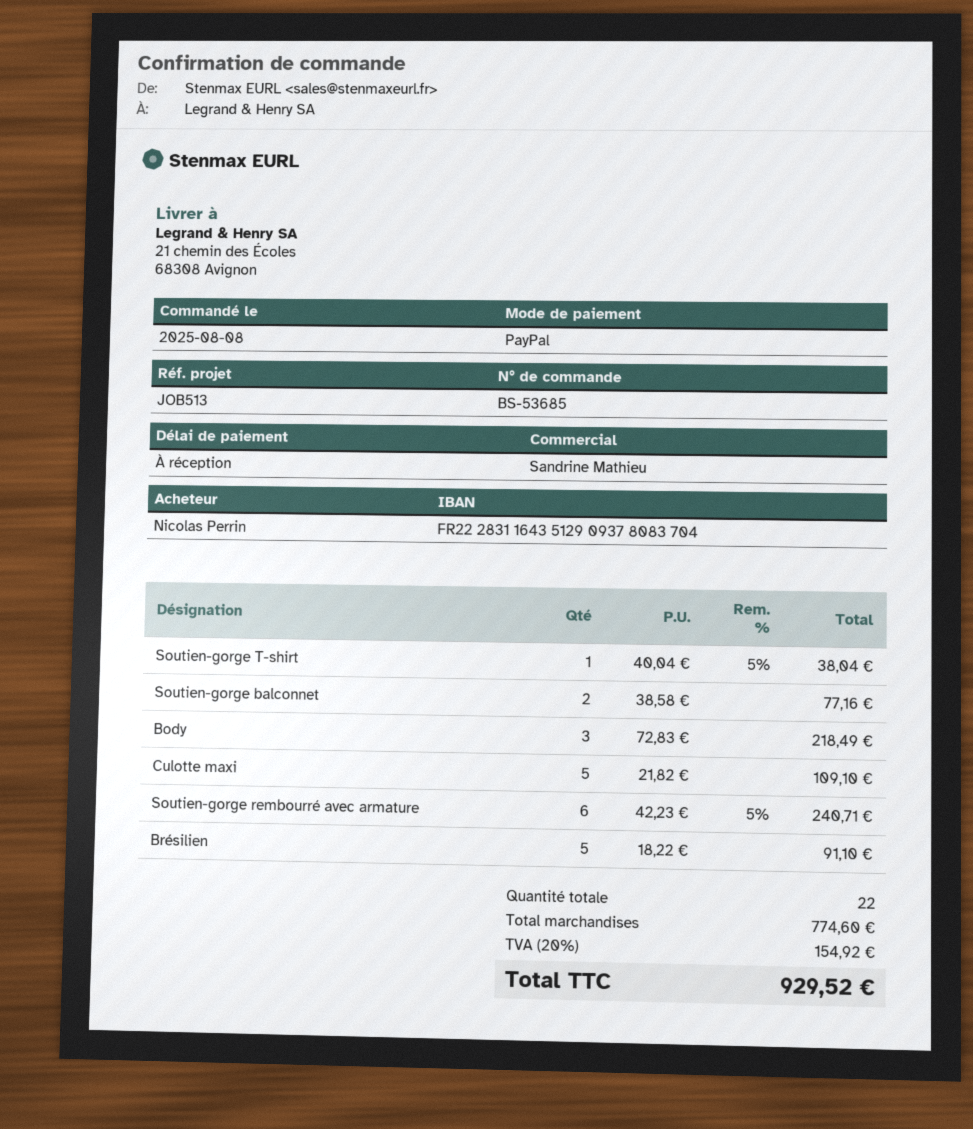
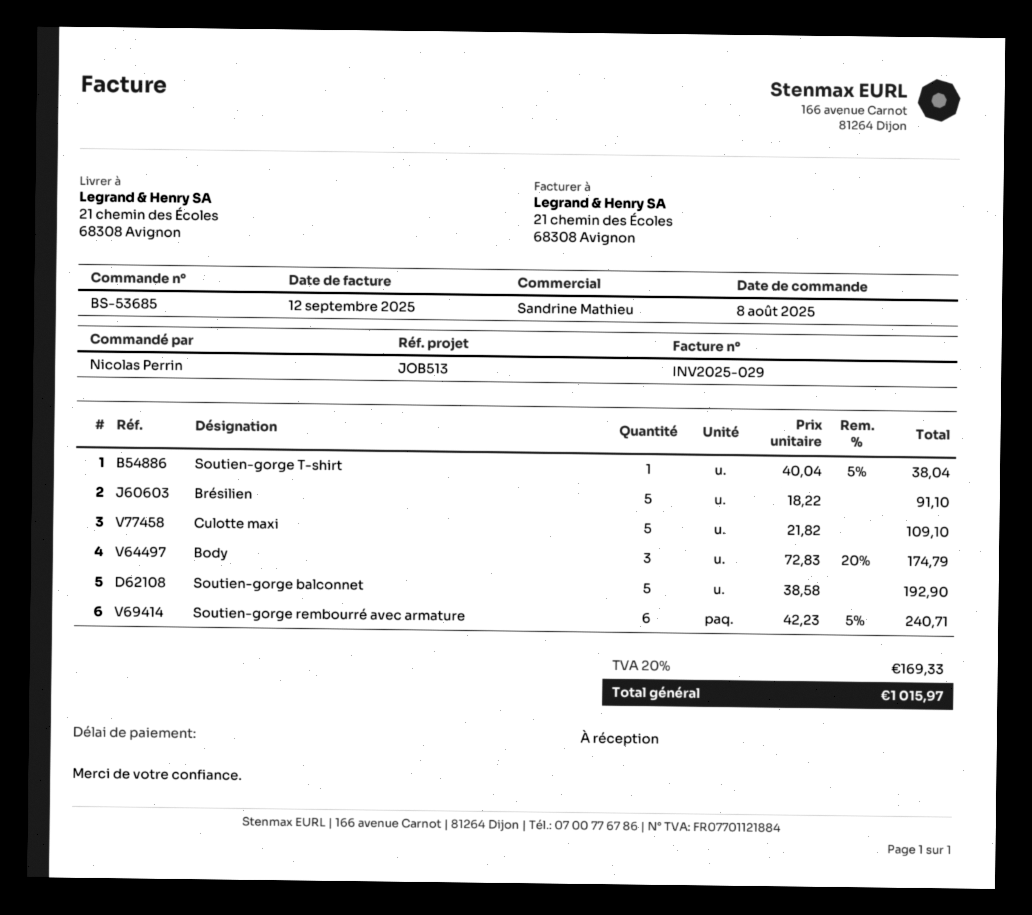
Soutien-gorge balconnet: 2 x 38.58 = 77.16 -> 5 x 38.58 = 192.90
Body: 3 x 72.83 = 218.49 -> 3 x 72.83 - 20% = 174.79
tax: 20% = 154.92 -> 20% = 169.33
total: 929.52 -> 1015.97

